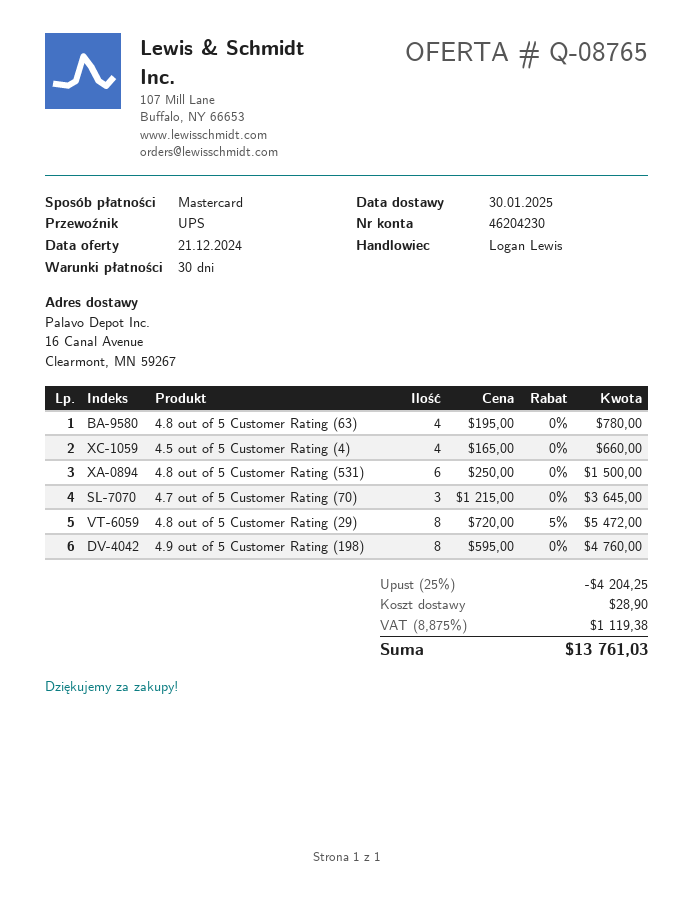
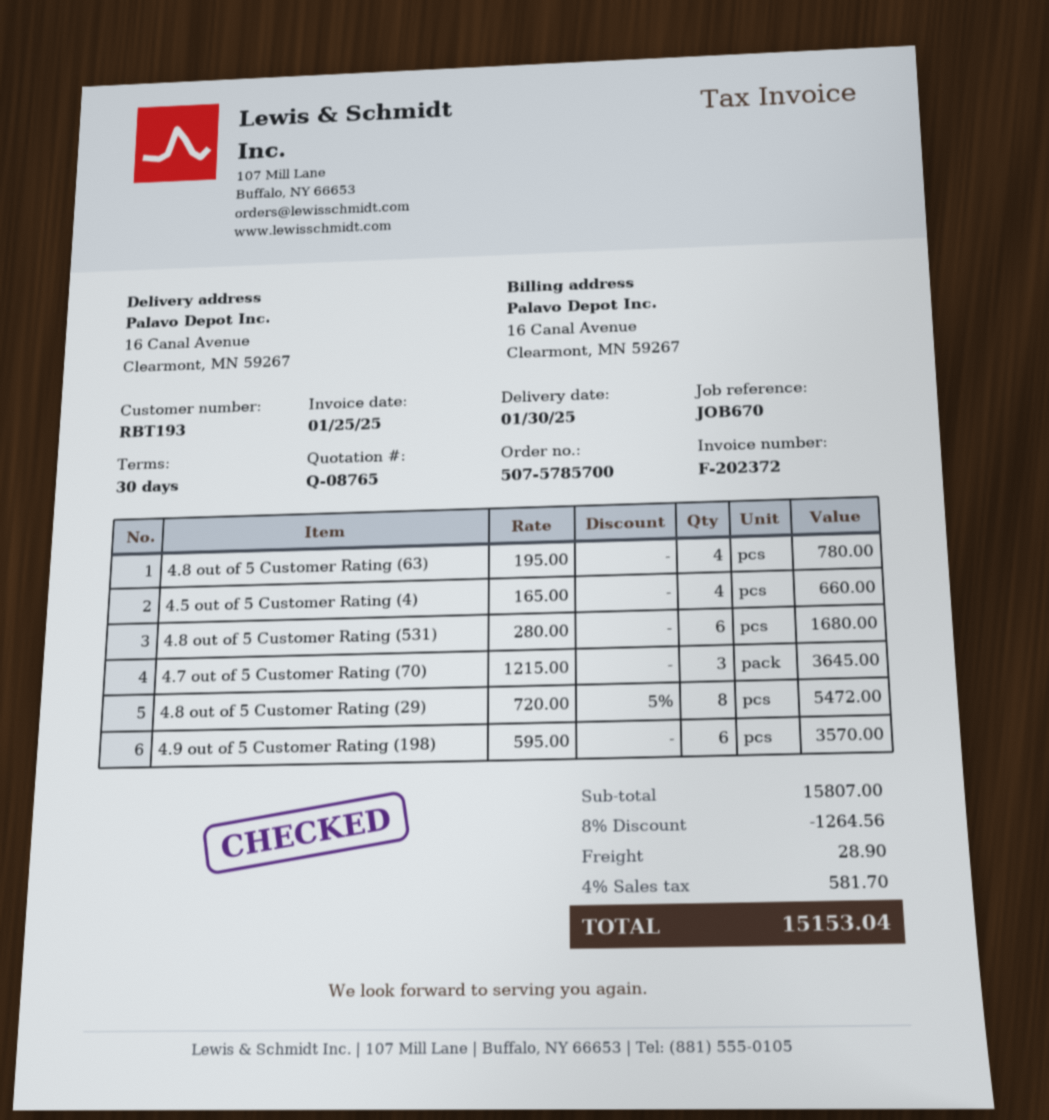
4.8 out of 5 Customer Rating (531): 6 x 250.00 = 1500.00 -> 6 x 280.00 = 1680.00
4.9 out of 5 Customer Rating (198): 8 x 595.00 = 4760.00 -> 6 x 595.00 = 3570.00
discount: 25% = 4204.25 -> 8% = 1264.56
tax: 8.875% = 1119.38 -> 4% = 581.70
total: 13761.03 -> 15153.04

